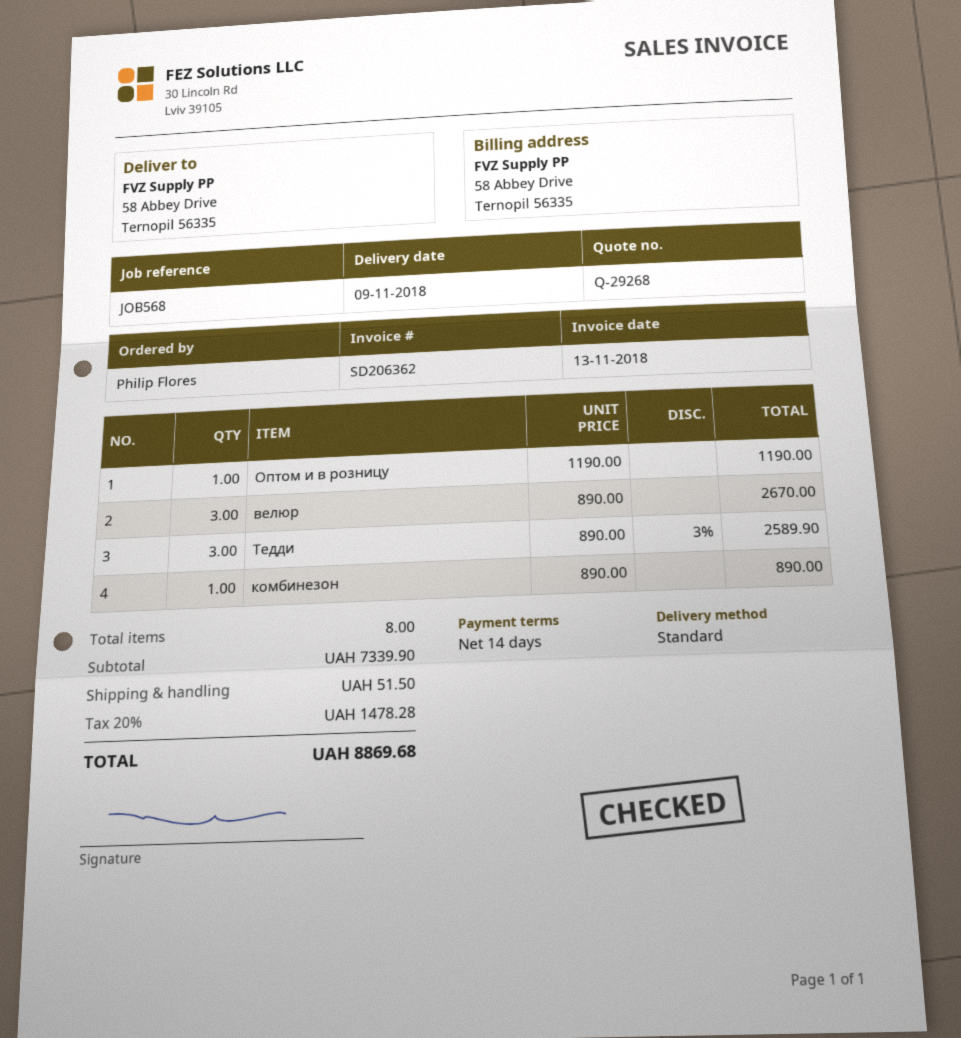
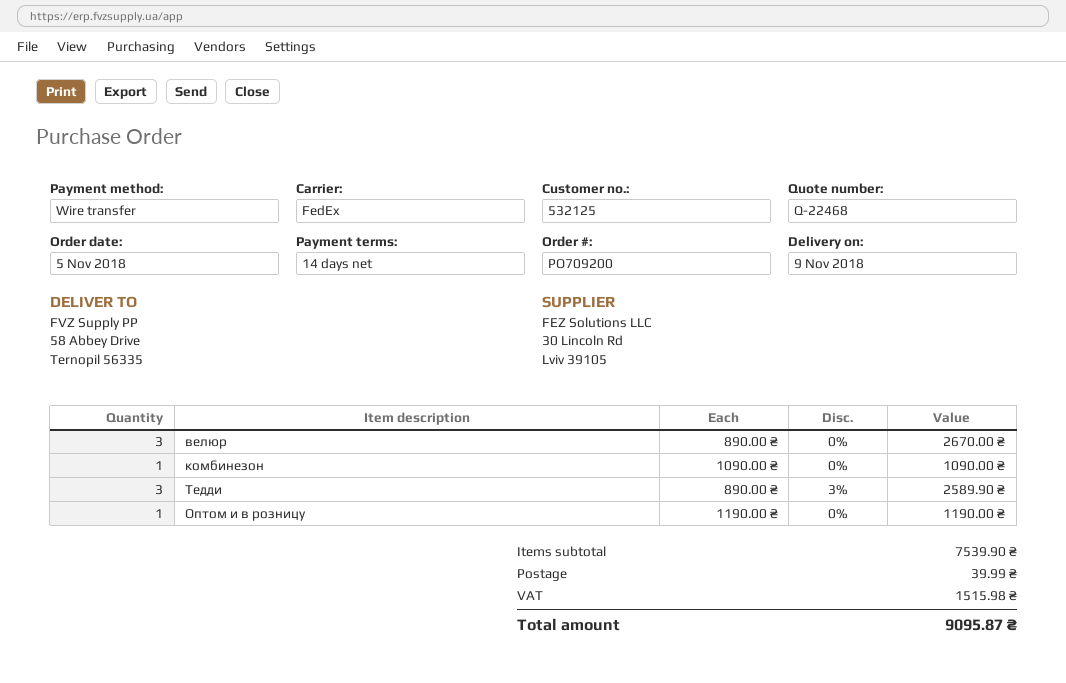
quote number: Q-29268 -> Q-22468
shipping method: standard -> FedEx
комбинезон: 1 x 890.00 = 890.00 -> 1 x 1090.00 = 1090.00
subtotal: 7339.90 -> 7539.90
shipping: 51.50 -> 39.99
tax: 1478.28 -> 1515.98
total: 8869.68 -> 9095.87

